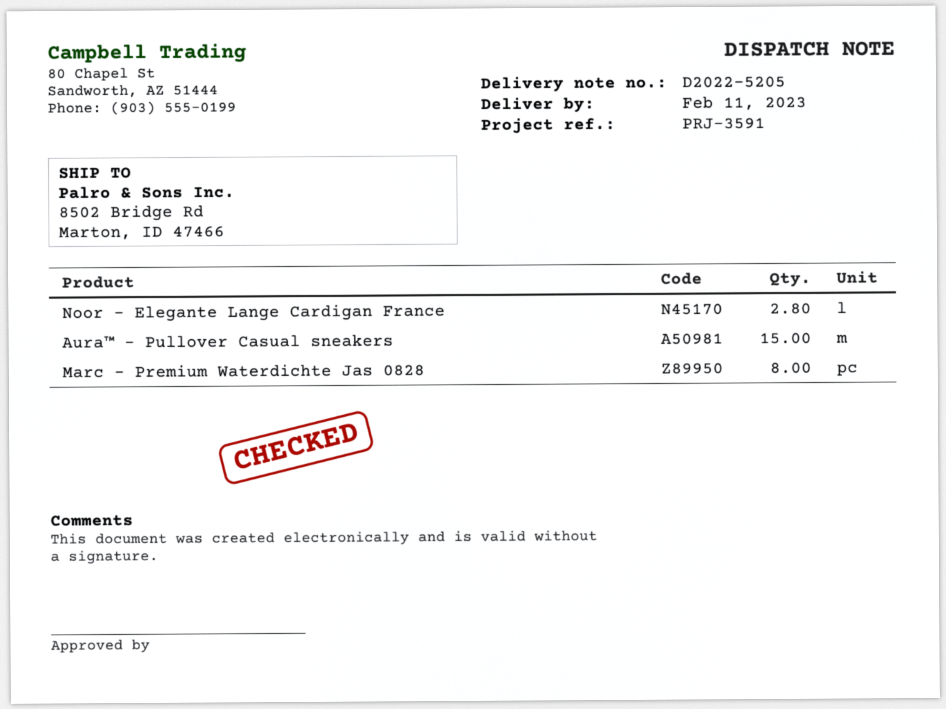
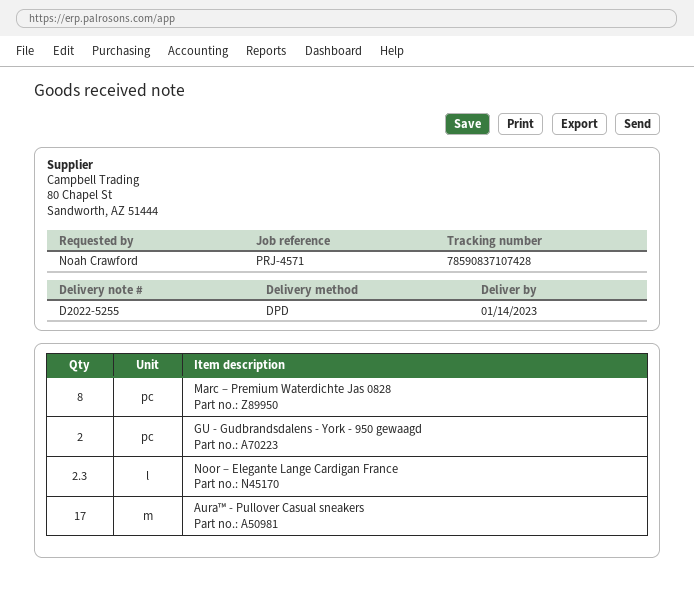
delivery note number: D2022-5205 -> D2022-5255
delivery date: 2023-02-11 -> 2023-01-14
reference: PRJ-3591 -> PRJ-4571
Noor – Elegante Lange Cardigan France: 2.8 -> 2.3
Aura™ - Pullover Casual sneakers: 15 -> 17
GU - Gudbrandsdalens - York - 950 gewaagd: none -> 2

